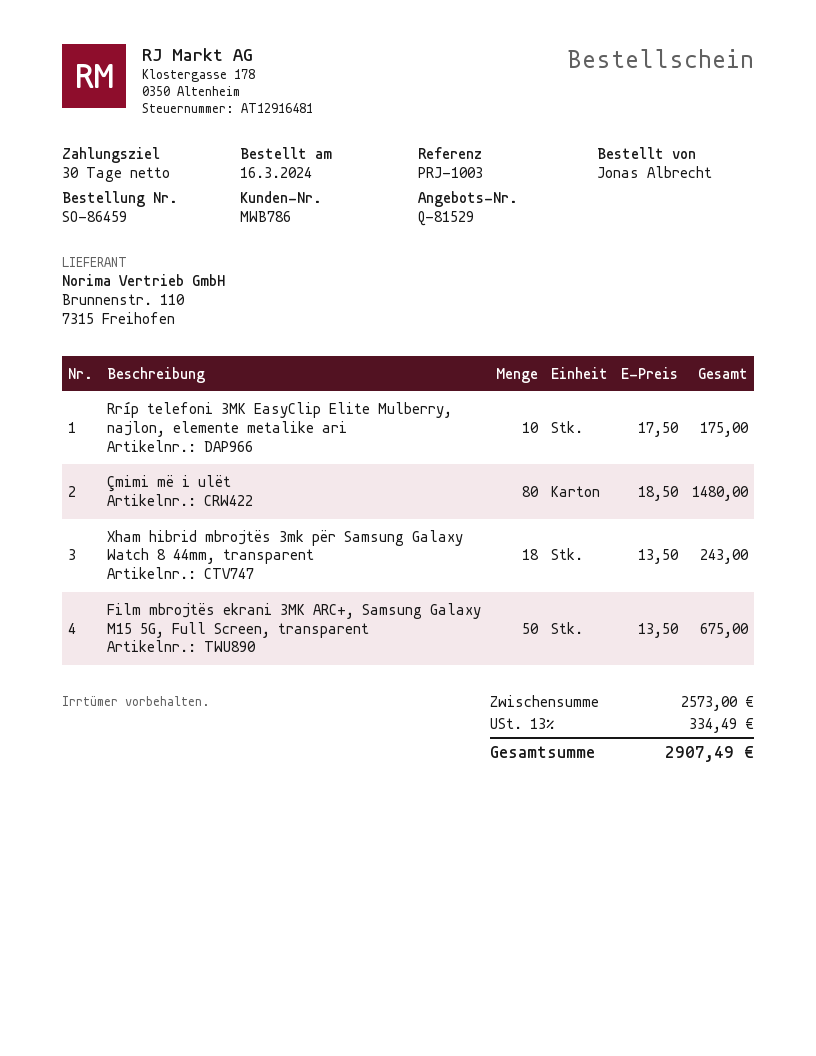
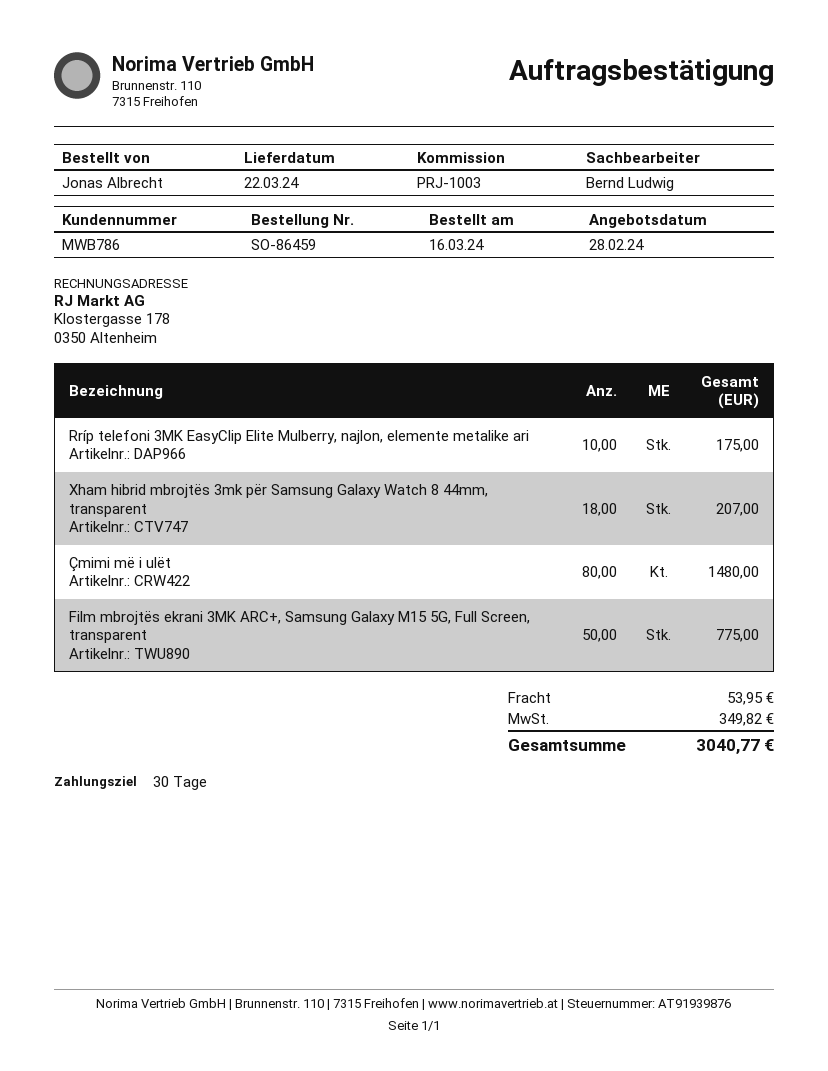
Xham hibrid mbrojtës 3mk për Samsung Galaxy Watch 8 44mm, transparent: 18 for 243.00 -> 18 for 207.00
Film mbrojtës ekrani 3MK ARC+, Samsung Galaxy M15 5G, Full Screen, transparent: 50 for 675.00 -> 50 for 775.00
shipping: none -> 53.95
tax: 334.49 -> 349.82
total: 2907.49 -> 3040.77

